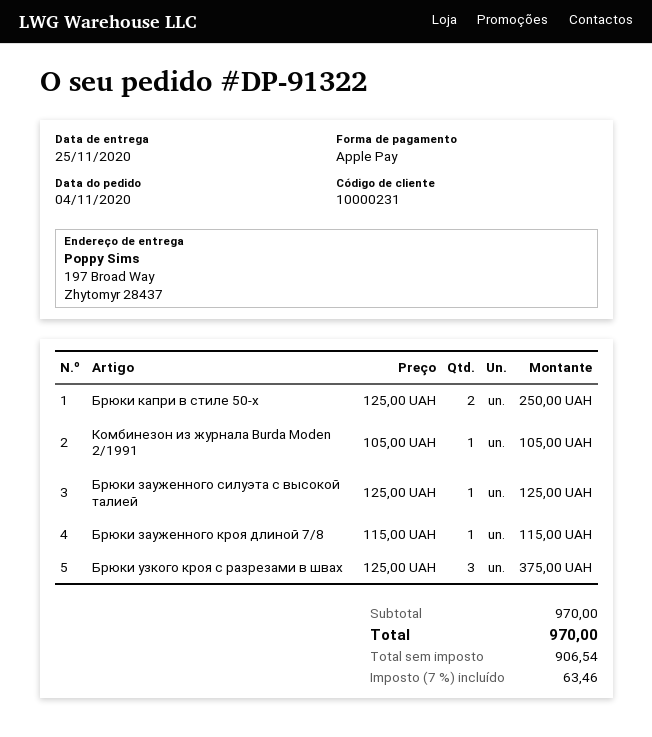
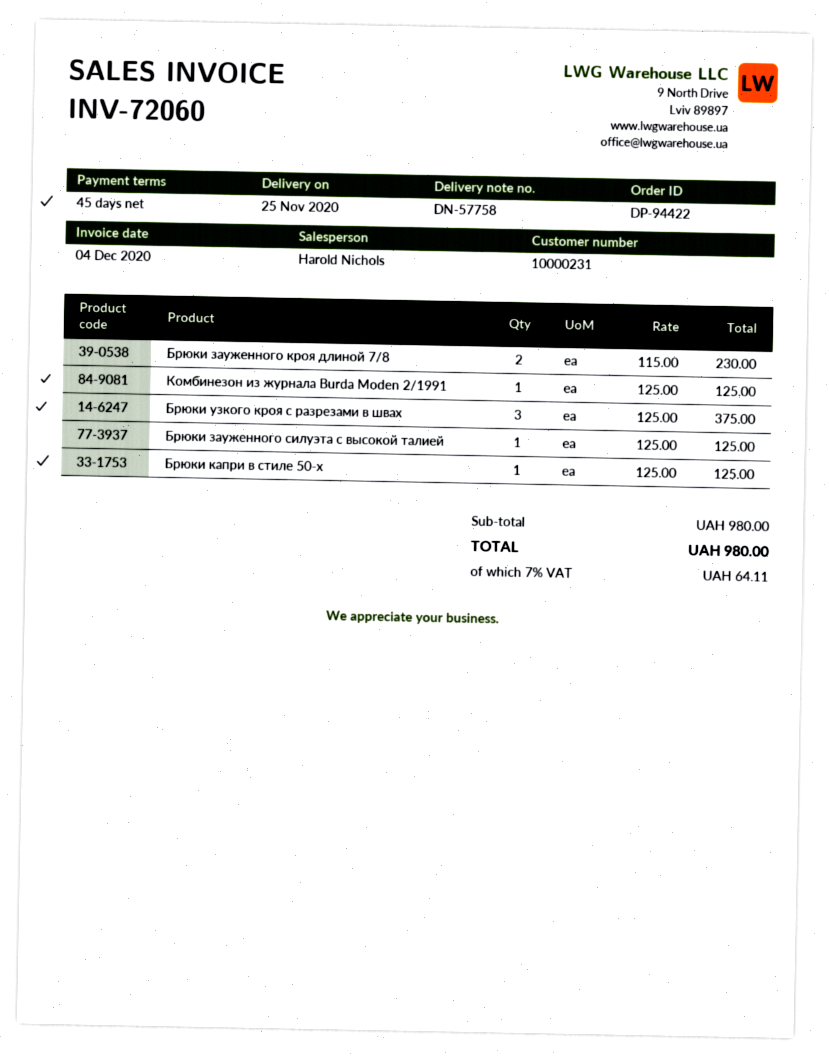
order number: DP-91322 -> DP-94422
Брюки капри в стиле 50-х: 2 x 125.00 = 250.00 -> 1 x 125.00 = 125.00
Комбинезон из журнала Burda Moden 2/1991: 1 x 105.00 = 105.00 -> 1 x 125.00 = 125.00
Брюки зауженного кроя длиной 7/8: 1 x 115.00 = 115.00 -> 2 x 115.00 = 230.00
subtotal: 970.00 -> 980.00
tax: 7% = 63.46 -> 7% = 64.11
total: 970.00 -> 980.00

